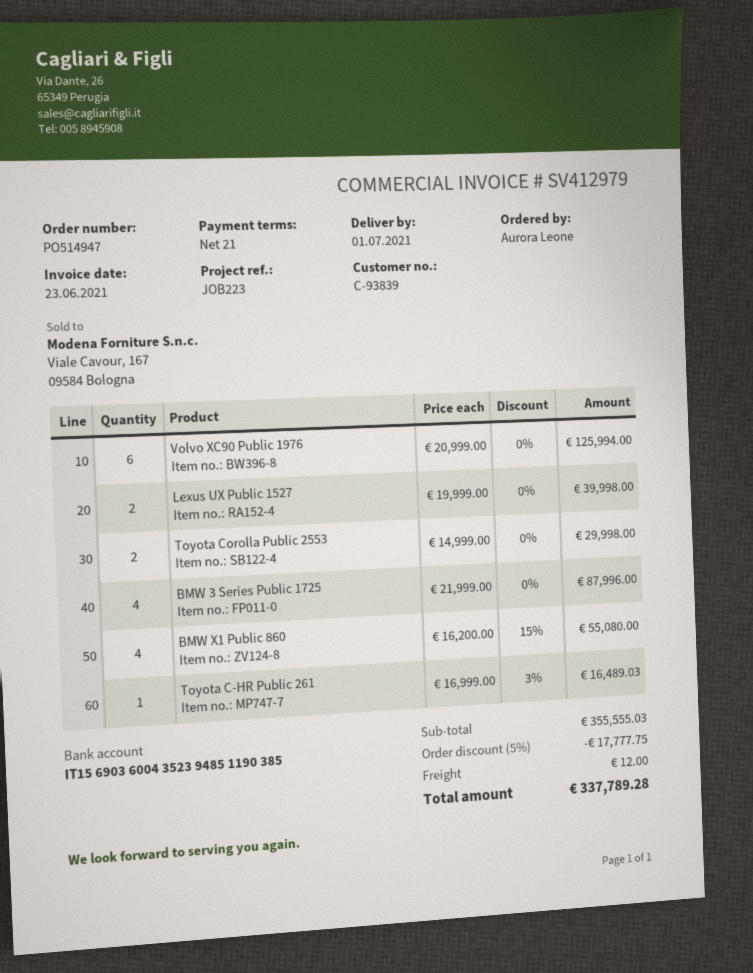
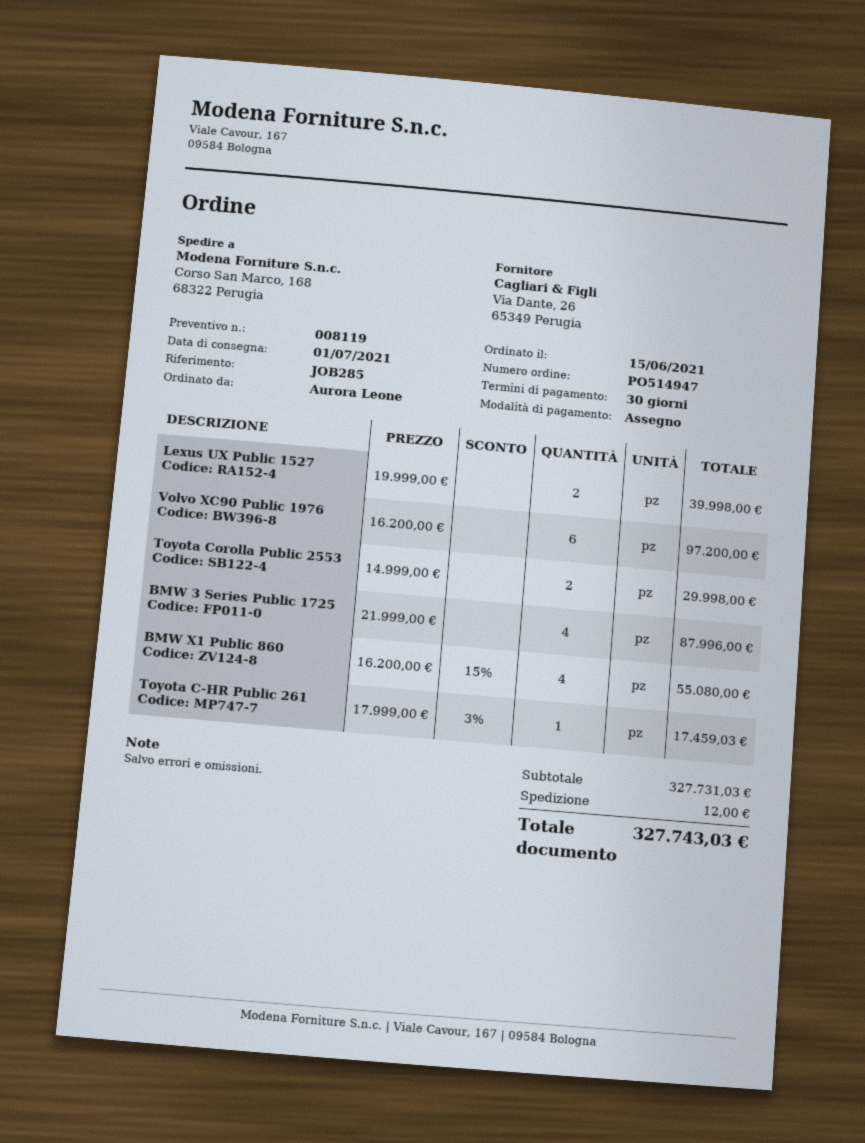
payment terms: 21 days -> 30 days
reference: JOB223 -> JOB285
Volvo XC90 Public 1976: 6 x 20999.00 = 125994.00 -> 6 x 16200.00 = 97200.00
Toyota C-HR Public 261: 1 x 16999.00 - 3% = 16489.03 -> 1 x 17999.00 - 3% = 17459.03
subtotal: 355555.03 -> 327731.03
discount: 5% = 17777.75 -> none
total: 337789.28 -> 327743.03

